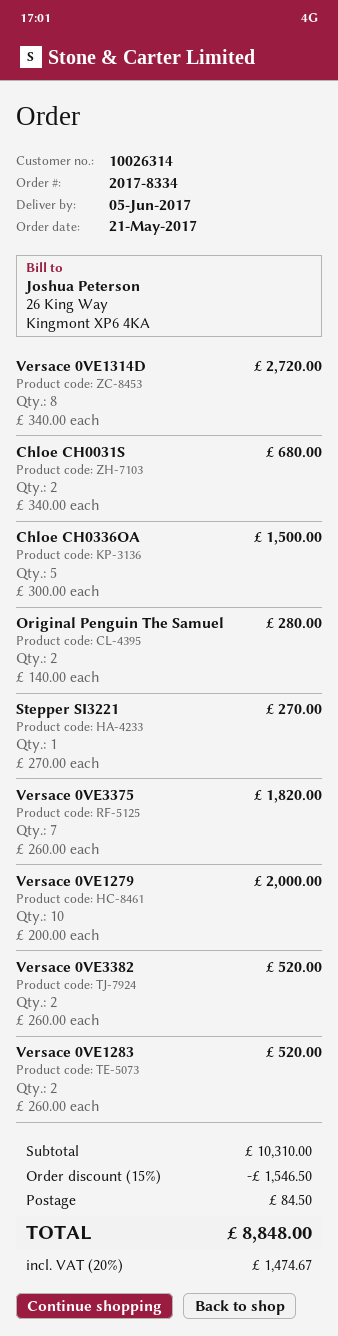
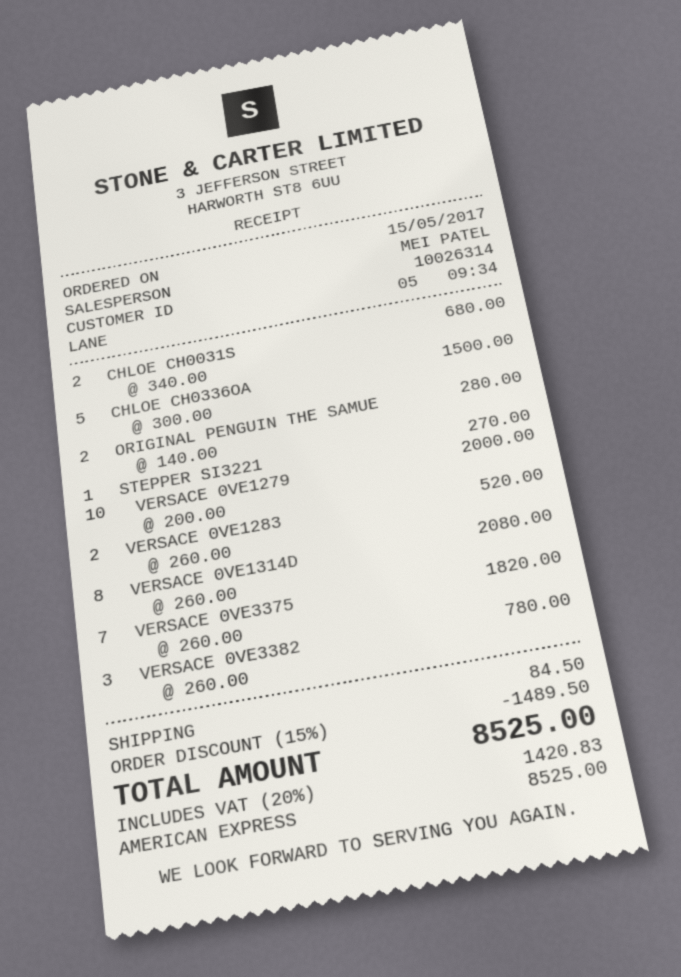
order date: 2017-05-21 -> 2017-05-15
Versace 0VE1314D: 8 x 340.00 = 2720.00 -> 8 x 260.00 = 2080.00
Versace 0VE3382: 2 x 260.00 = 520.00 -> 3 x 260.00 = 780.00
discount: 15% = 1546.50 -> 15% = 1489.50
tax: 20% = 1474.67 -> 20% = 1420.83
total: 8848.00 -> 8525.00

